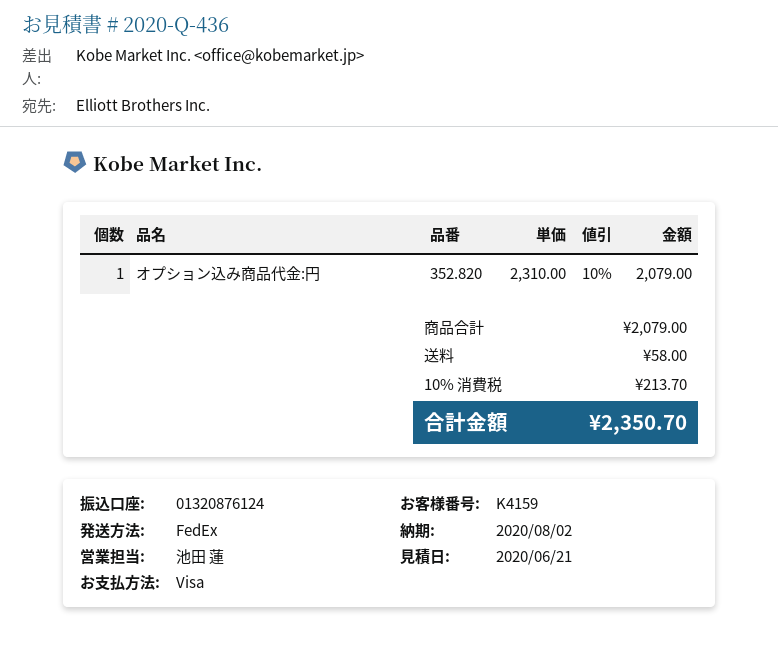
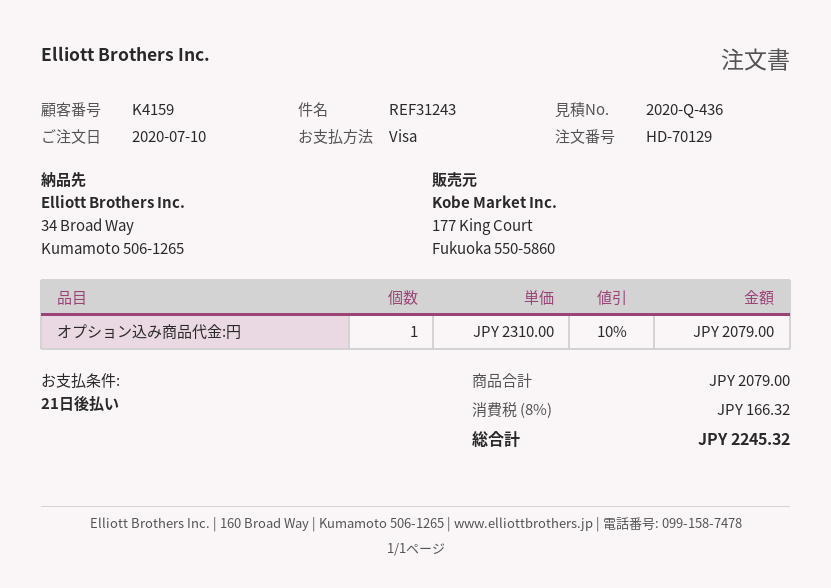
shipping: 58.00 -> none
tax: 10% = 213.70 -> 8% = 166.32
total: 2350.70 -> 2245.32

